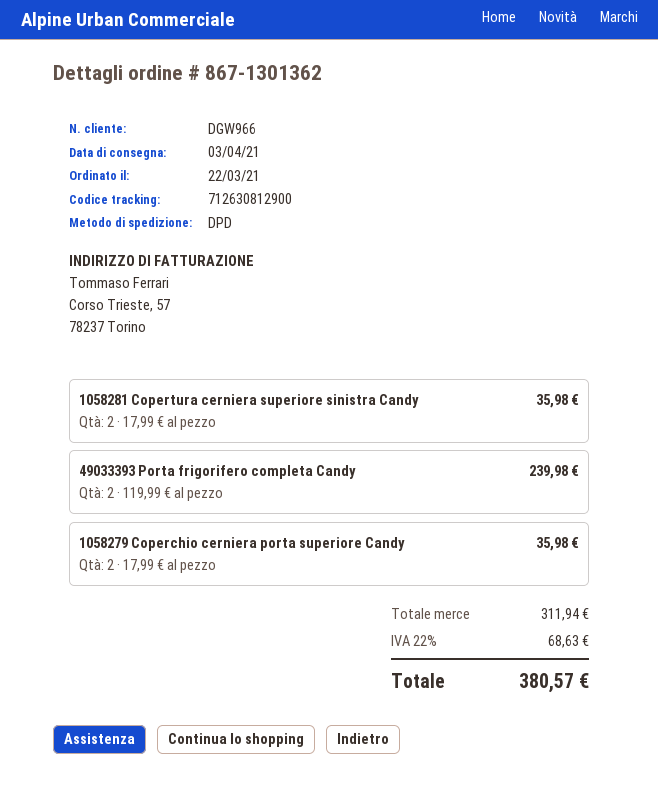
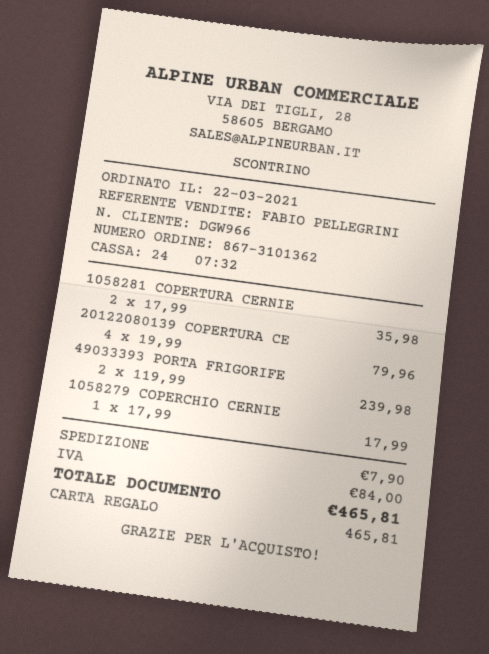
order number: 867-1301362 -> 867-3101362
1058279 Coperchio cerniera porta superiore Candy: 2 x 17.99 = 35.98 -> 1 x 17.99 = 17.99
20122080139 COPERTURA CE: none -> 4 x 19.99 = 79.96
shipping: none -> 7.90
tax: 68.63 -> 84.00
total: 380.57 -> 465.81

